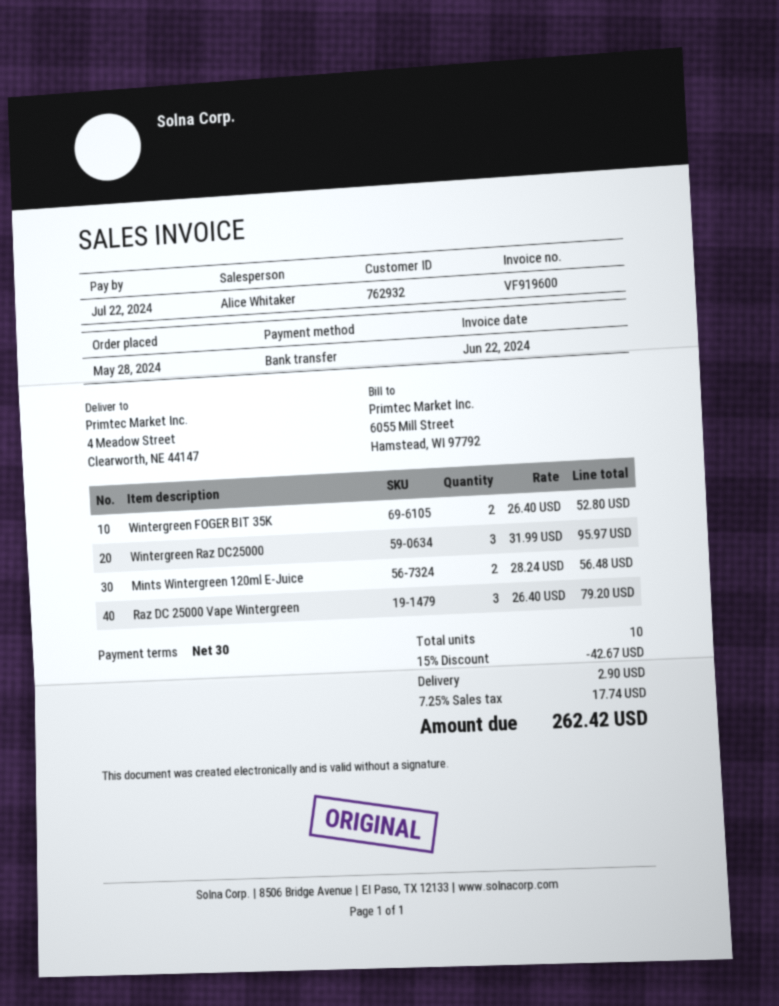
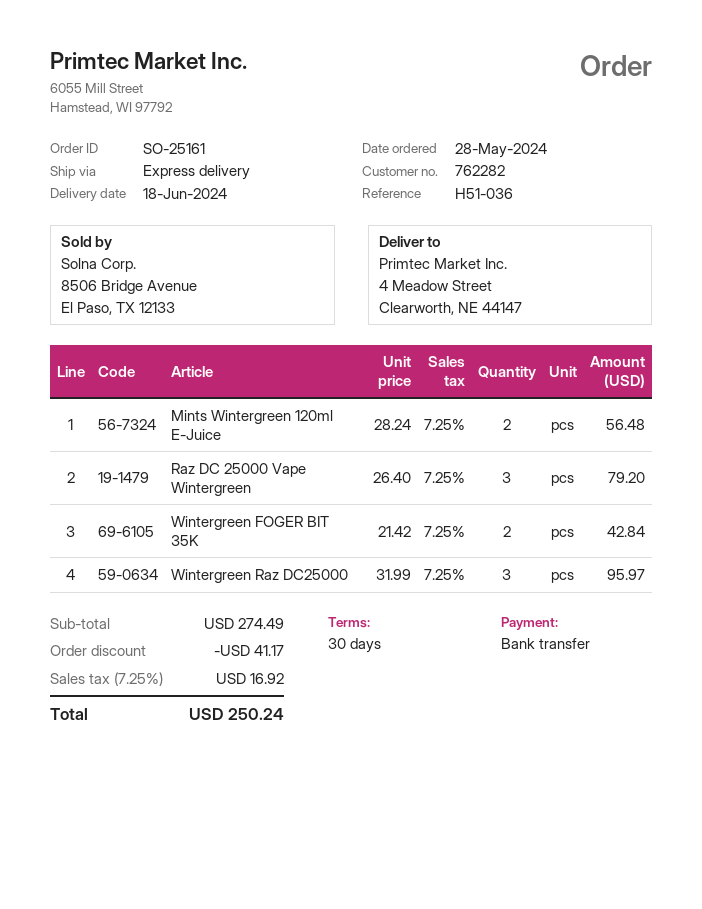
customer number: 762932 -> 762282
Wintergreen FOGER BIT 35K: 2 x 26.40 = 52.80 -> 2 x 21.42 = 42.84
discount: 42.67 -> 41.17
shipping: 2.90 -> none
tax: 7.25% = 17.74 -> 7.25% = 16.92
total: 262.42 -> 250.24

